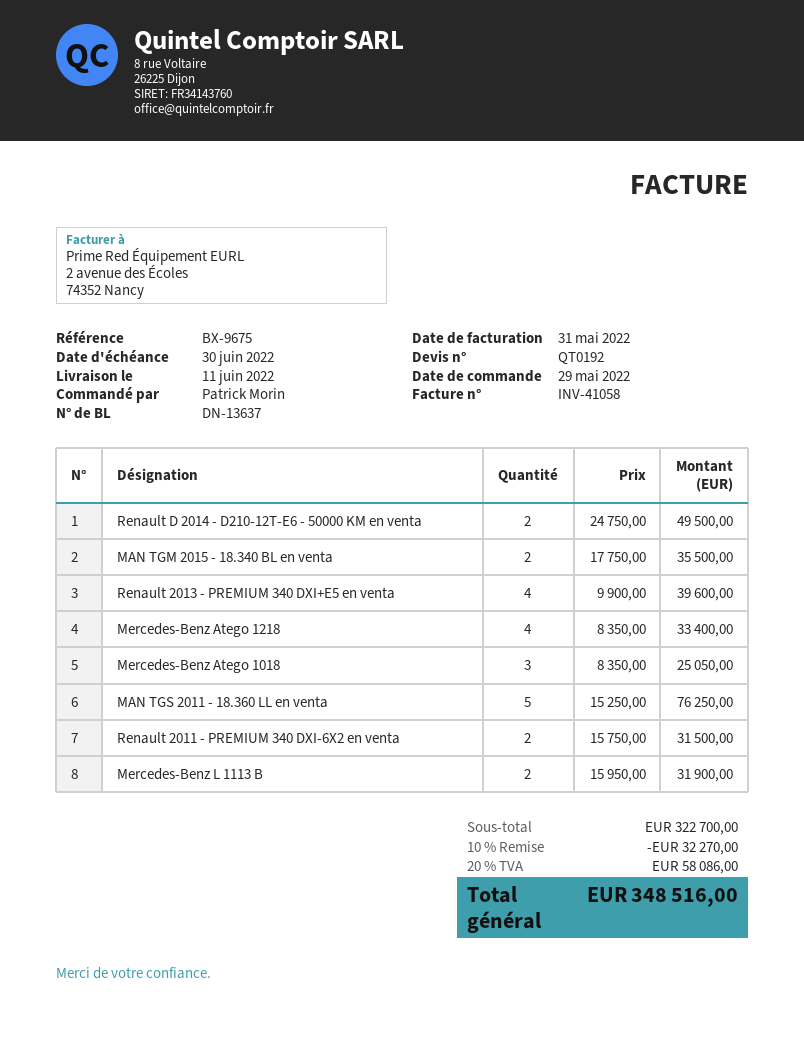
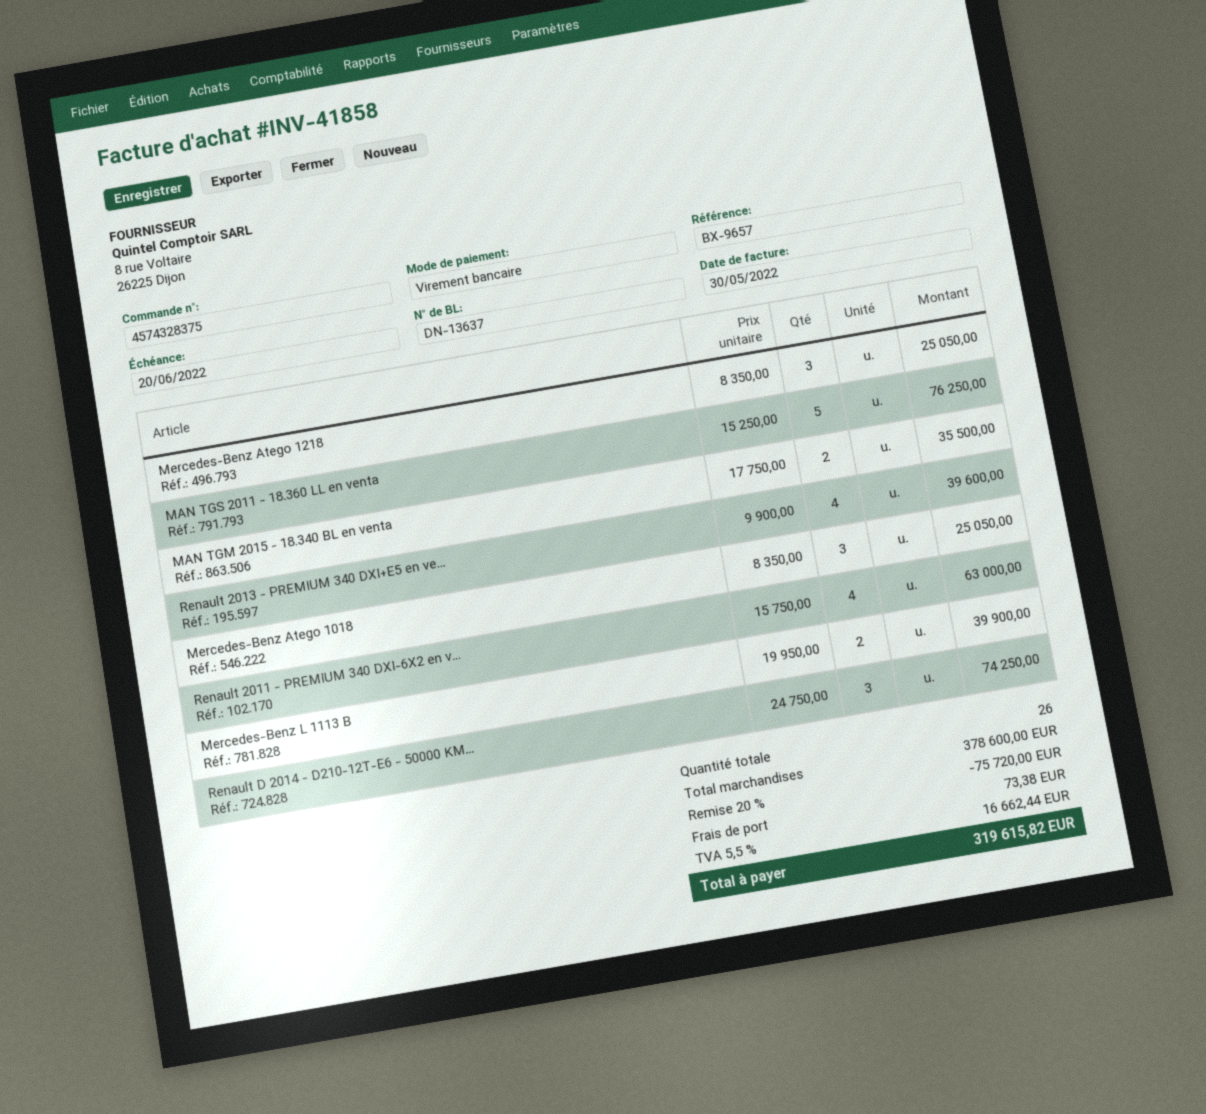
invoice number: INV-41058 -> INV-41858
invoice date: 2022-05-31 -> 2022-05-30
due date: 2022-06-30 -> 2022-06-20
reference: BX-9675 -> BX-9657
Renault D 2014 - D210-12T-E6 - 50000 KM en venta: 2 x 24750.00 = 49500.00 -> 3 x 24750.00 = 74250.00
Mercedes-Benz Atego 1218: 4 x 8350.00 = 33400.00 -> 3 x 8350.00 = 25050.00
Renault 2011 - PREMIUM 340 DXI-6X2 en venta: 2 x 15750.00 = 31500.00 -> 4 x 15750.00 = 63000.00
Mercedes-Benz L 1113 B: 2 x 15950.00 = 31900.00 -> 2 x 19950.00 = 39900.00
subtotal: 322700.00 -> 378600.00
discount: 10% = 32270.00 -> 20% = 75720.00
shipping: none -> 73.38
tax: 20% = 58086.00 -> 5.5% = 16662.44
total: 348516.00 -> 319615.82

